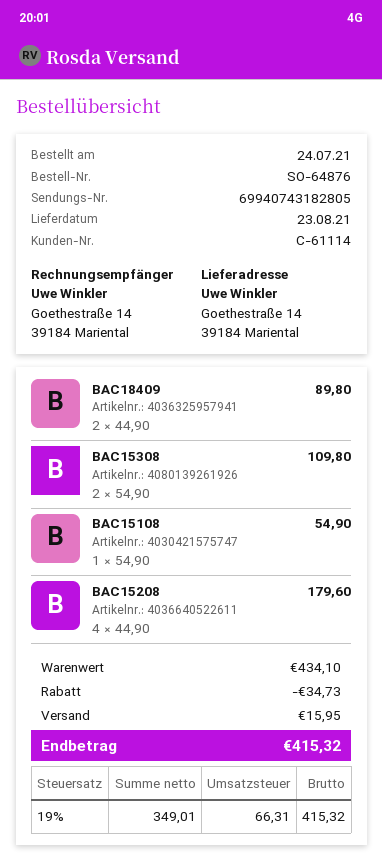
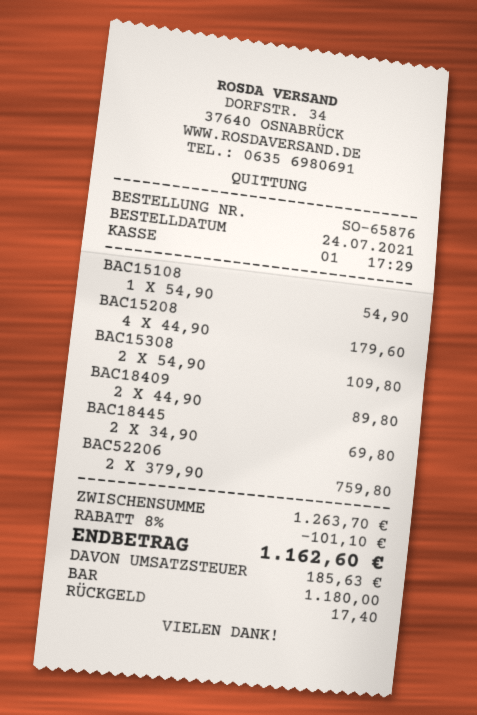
order number: SO-64876 -> SO-65876
BAC18445: none -> 2 x 34.90 = 69.80
BAC52206: none -> 2 x 379.90 = 759.80
subtotal: 434.10 -> 1263.70
discount: 34.73 -> 101.10
shipping: 15.95 -> none
tax: 66.31 -> 185.63
total: 415.32 -> 1162.60

